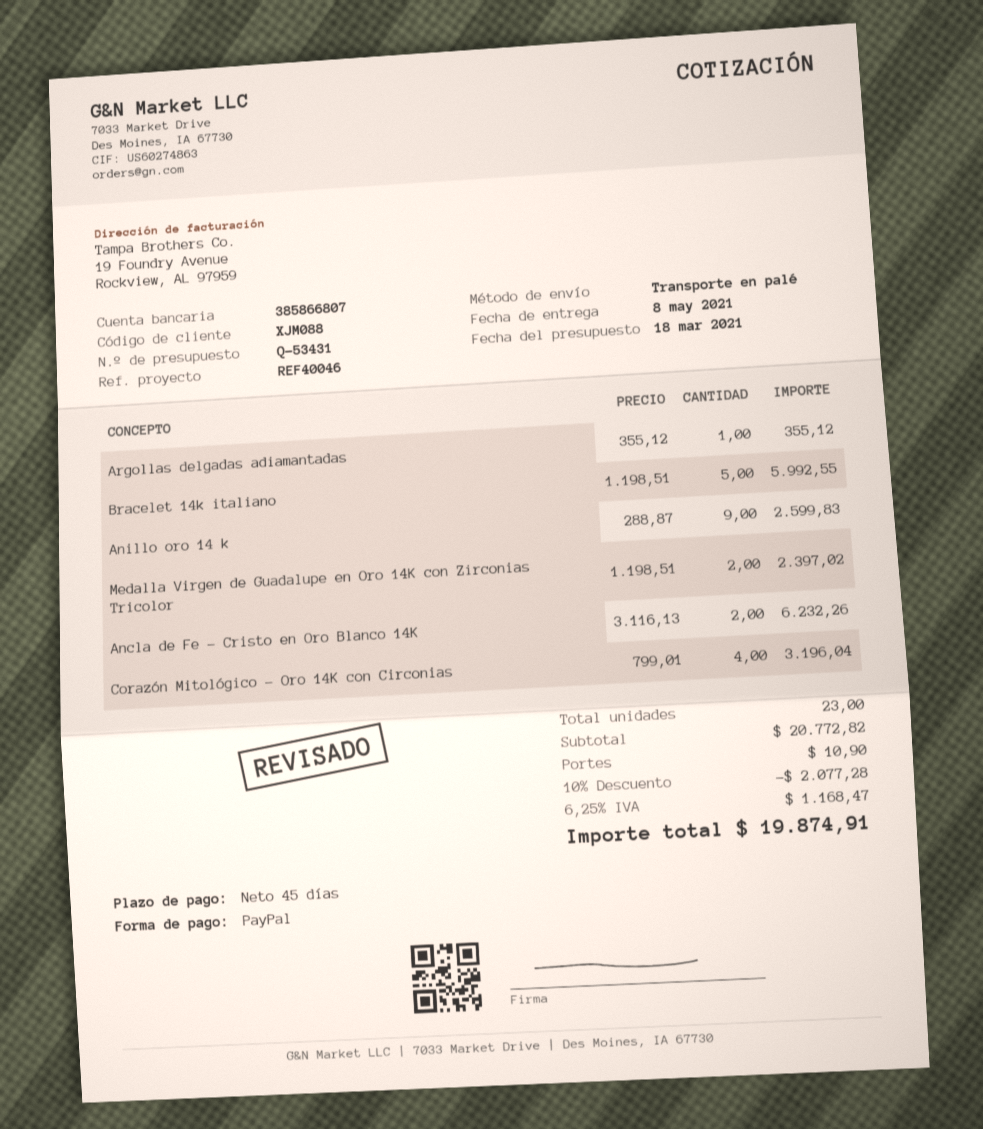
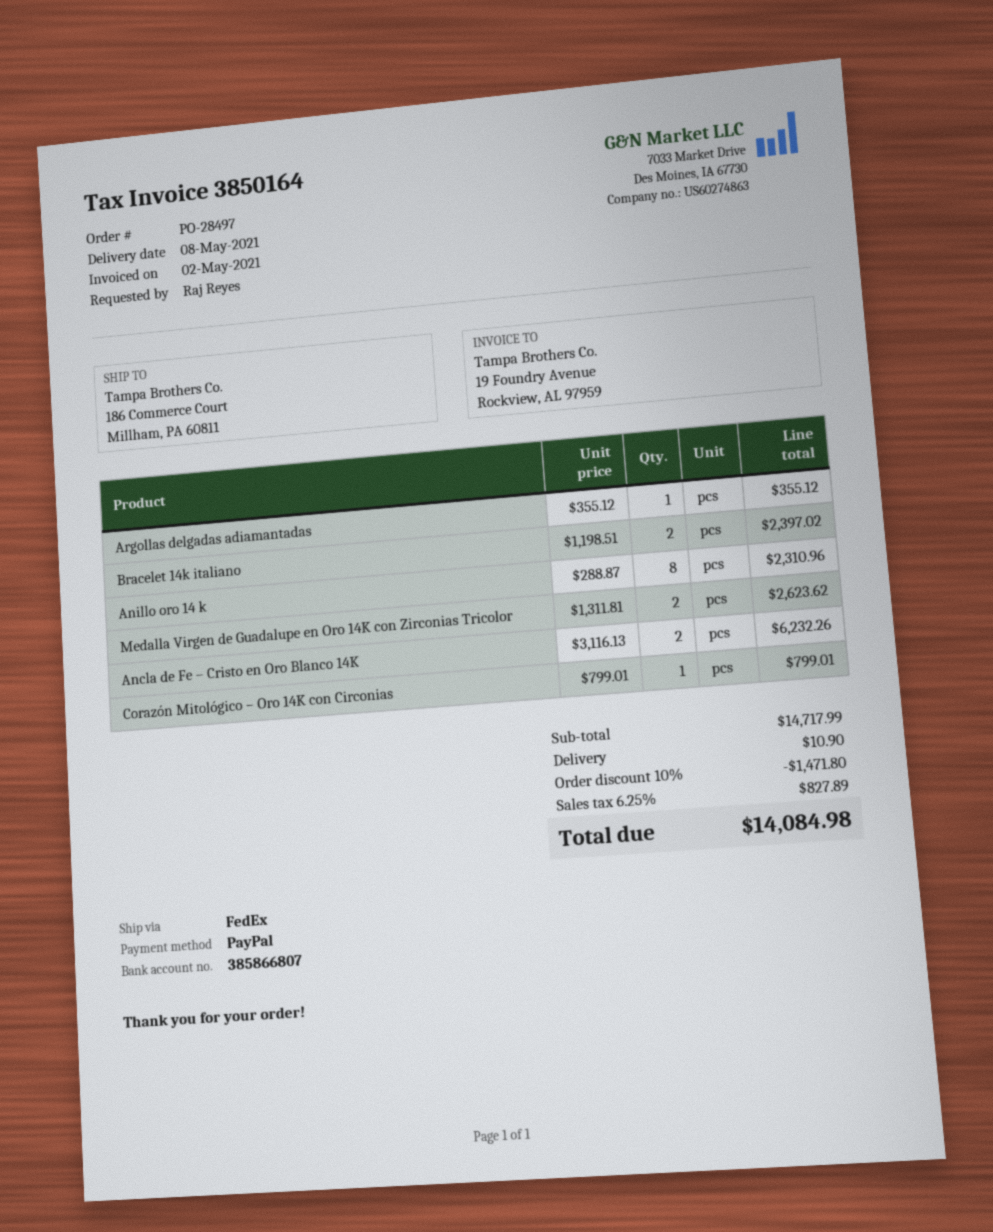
shipping method: pallet freight -> FedEx
Bracelet 14k italiano: 5 x 1198.51 = 5992.55 -> 2 x 1198.51 = 2397.02
Anillo oro 14 k: 9 x 288.87 = 2599.83 -> 8 x 288.87 = 2310.96
Medalla Virgen de Guadalupe en Oro 14K con Zirconias Tricolor: 2 x 1198.51 = 2397.02 -> 2 x 1311.81 = 2623.62
Corazón Mitológico – Oro 14K con Circonias: 4 x 799.01 = 3196.04 -> 1 x 799.01 = 799.01
subtotal: 20772.82 -> 14717.99
discount: 10% = 2077.28 -> 10% = 1471.80
tax: 6.25% = 1168.47 -> 6.25% = 827.89
total: 19874.91 -> 14084.98

